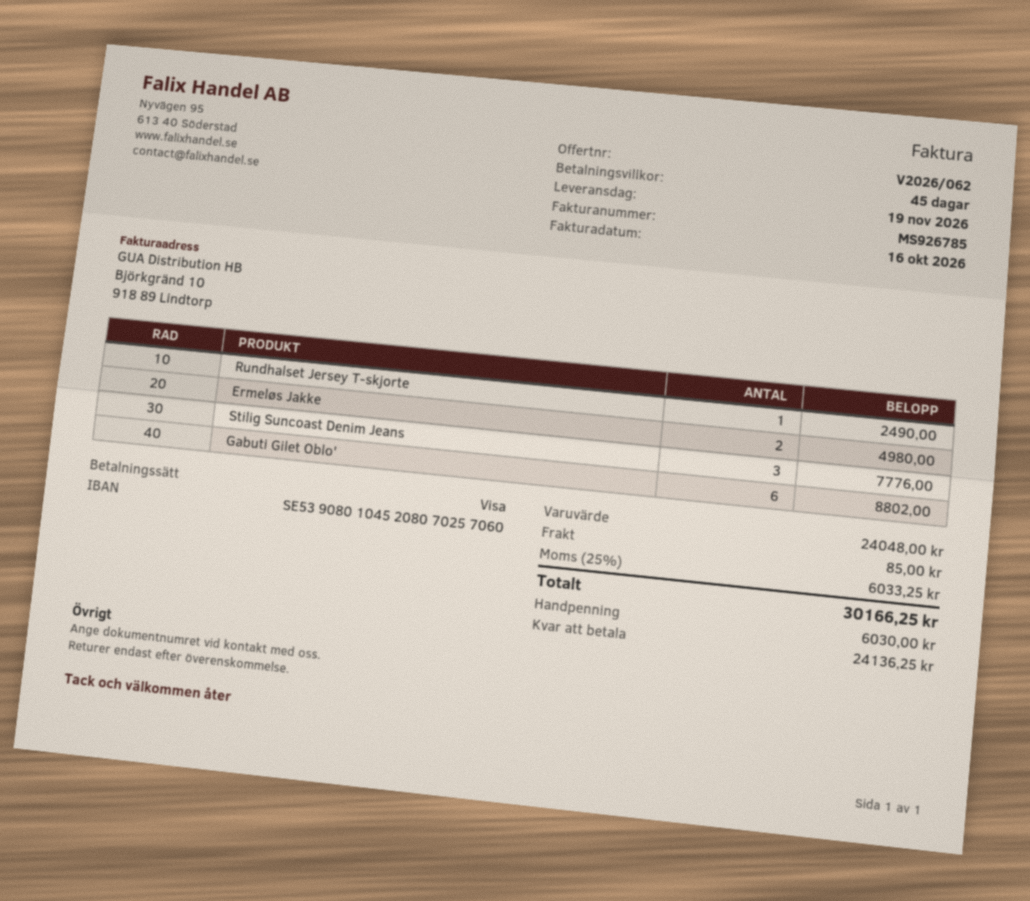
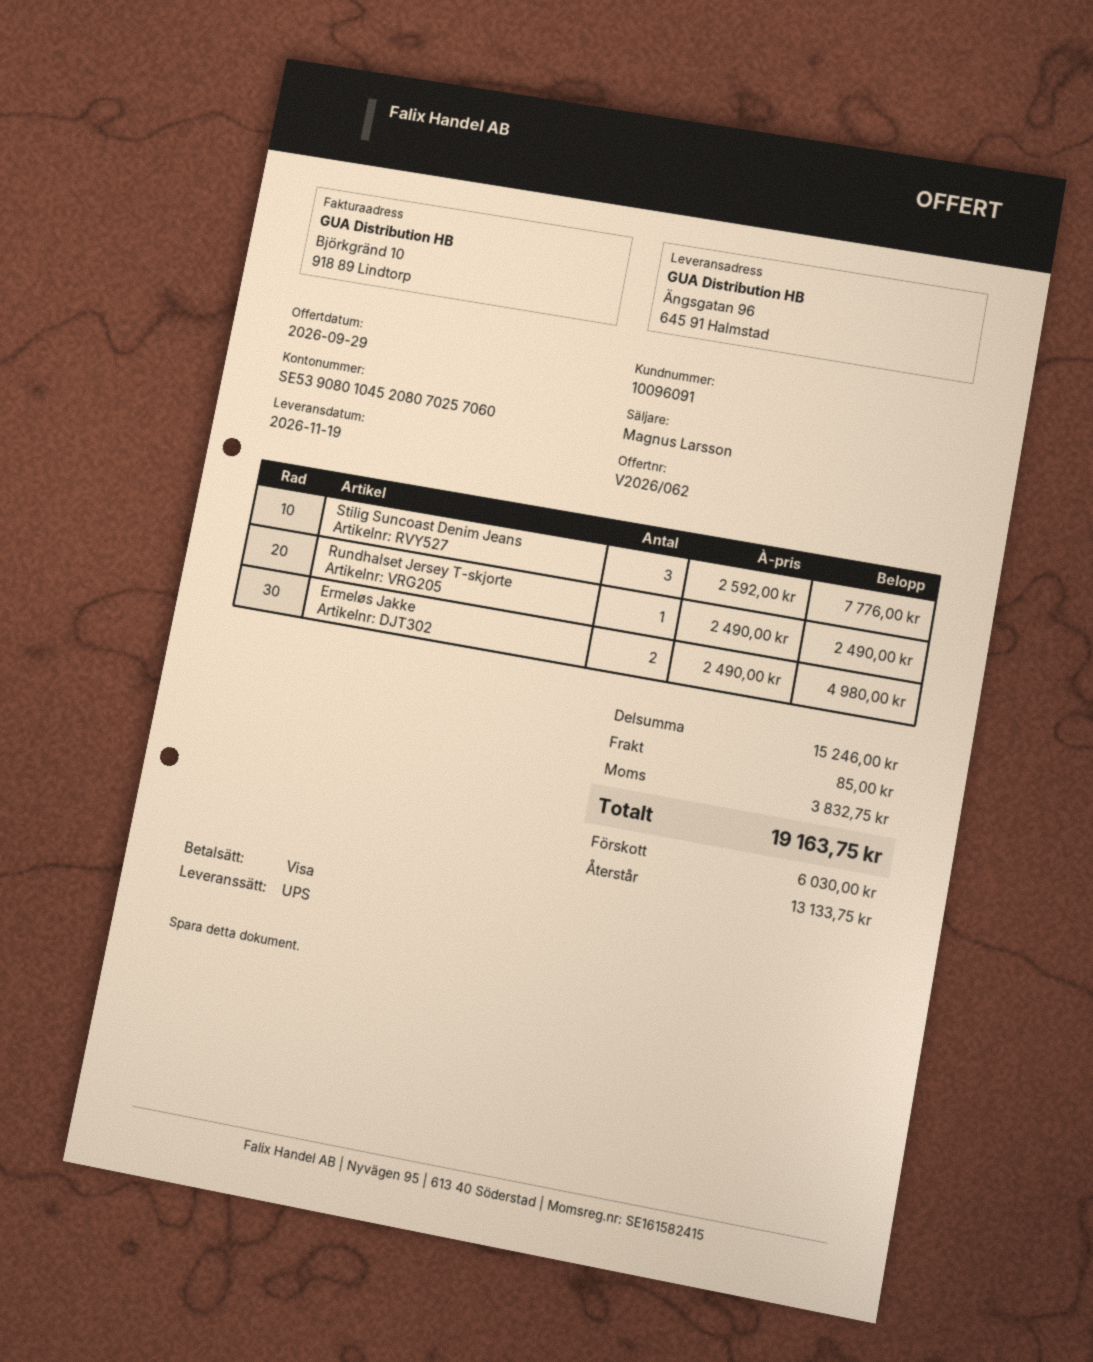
Gabuti Gilet Oblo': 6 for 8802.00 -> none
subtotal: 24048.00 -> 15246.00
tax: 6033.25 -> 3832.75
total: 30166.25 -> 19163.75
balance: 24136.25 -> 13133.75

